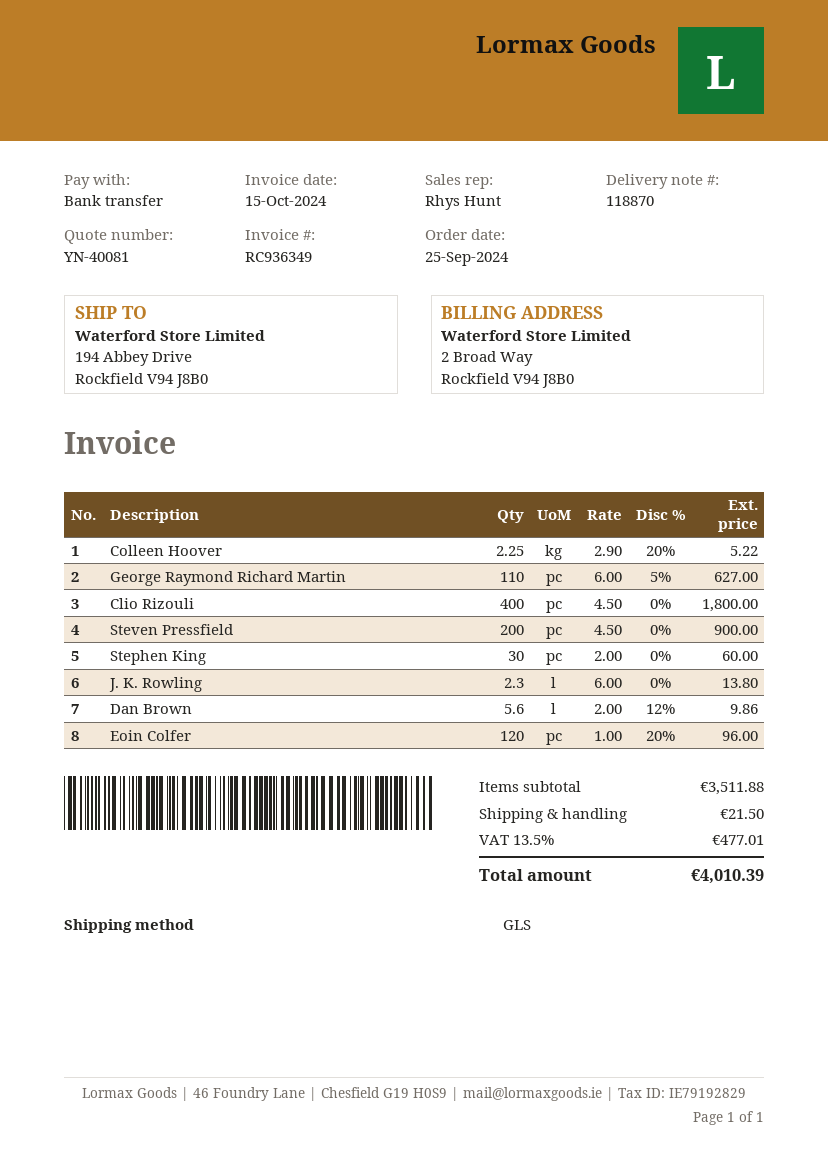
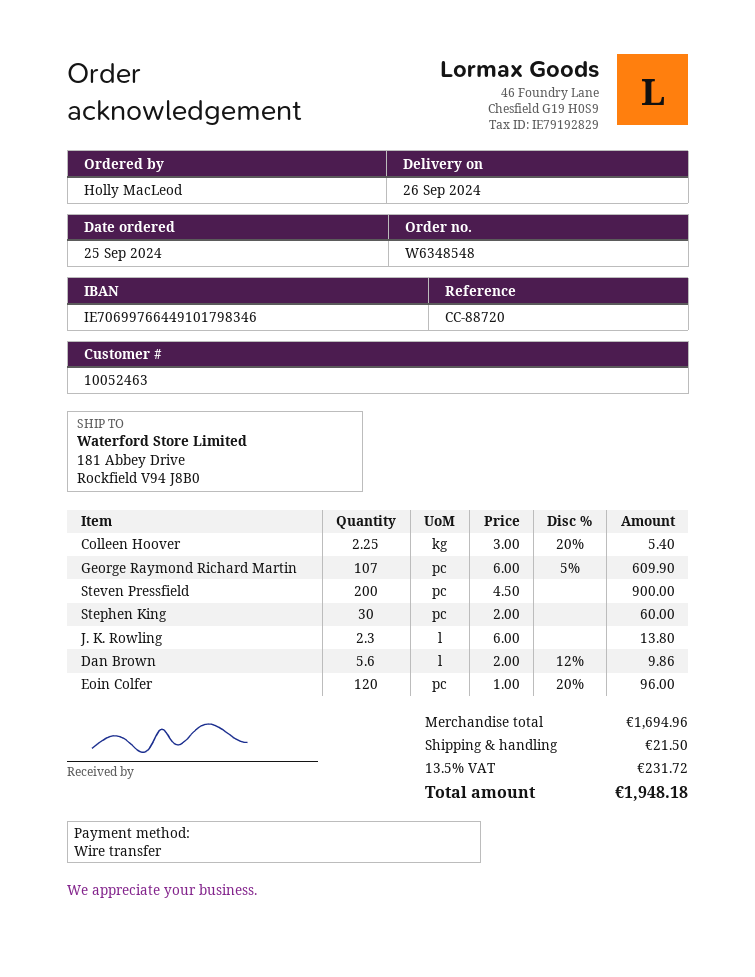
ship to: 194 Abbey Drive, Rockfield V94 J8B0 -> 181 Abbey Drive, Rockfield V94 J8B0
Colleen Hoover: 2.25 x 2.90 - 20% = 5.22 -> 2.25 x 3.00 - 20% = 5.40
George Raymond Richard Martin: 110 x 6.00 - 5% = 627.00 -> 107 x 6.00 - 5% = 609.90
Clio Rizouli: 400 x 4.50 = 1800.00 -> none
subtotal: 3511.88 -> 1694.96
tax: 13.5% = 477.01 -> 13.5% = 231.72
total: 4010.39 -> 1948.18

